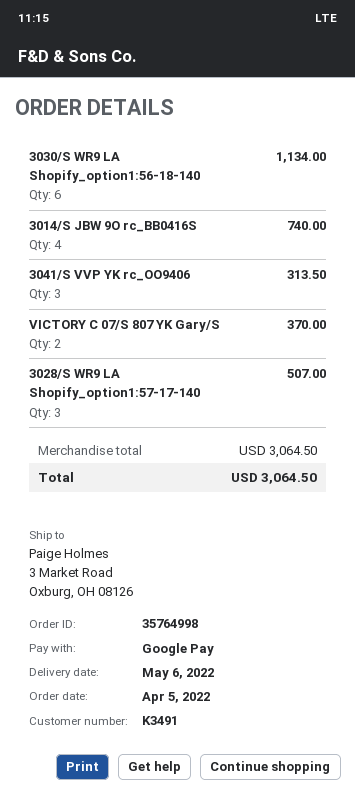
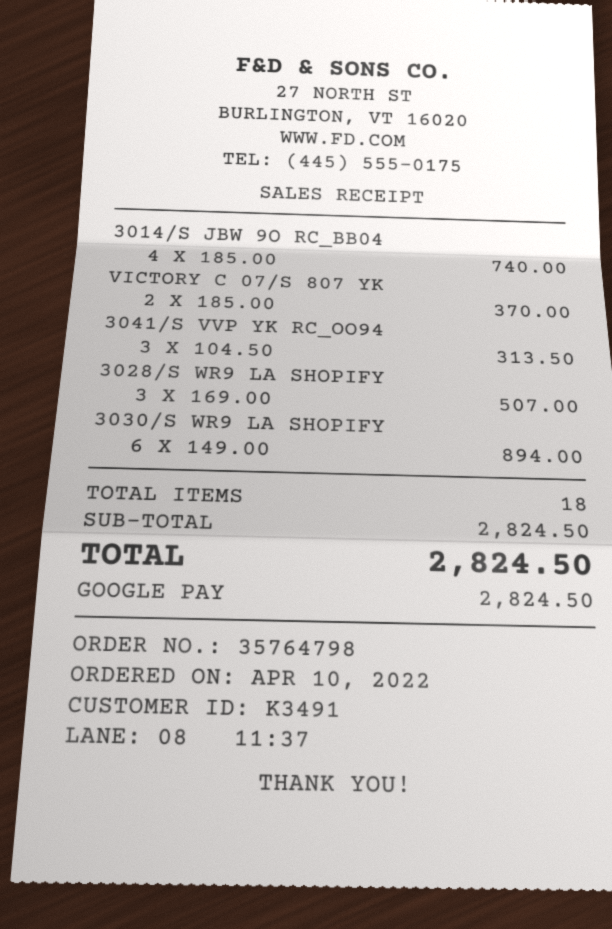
order number: 35764998 -> 35764798
order date: 2022-04-05 -> 2022-04-10
3030/S WR9 LA Shopify_option1:56-18-140: 6 for 1134.00 -> 6 for 894.00
subtotal: 3064.50 -> 2824.50
total: 3064.50 -> 2824.50

